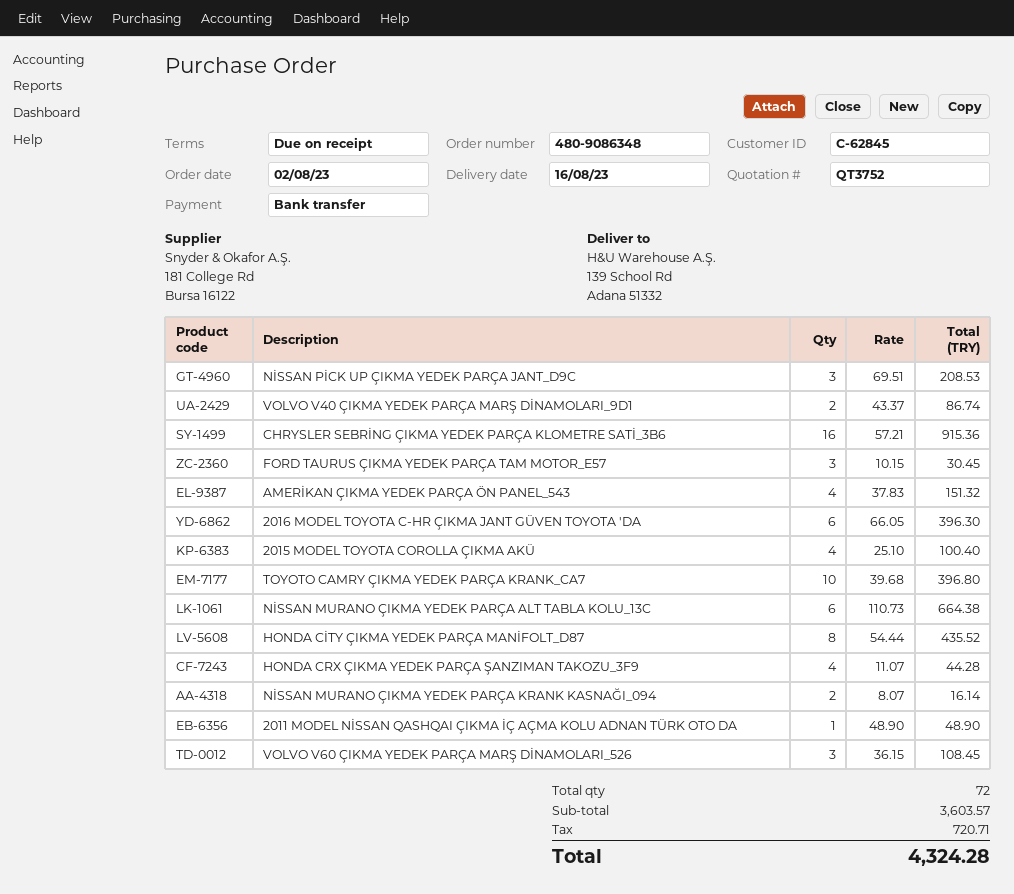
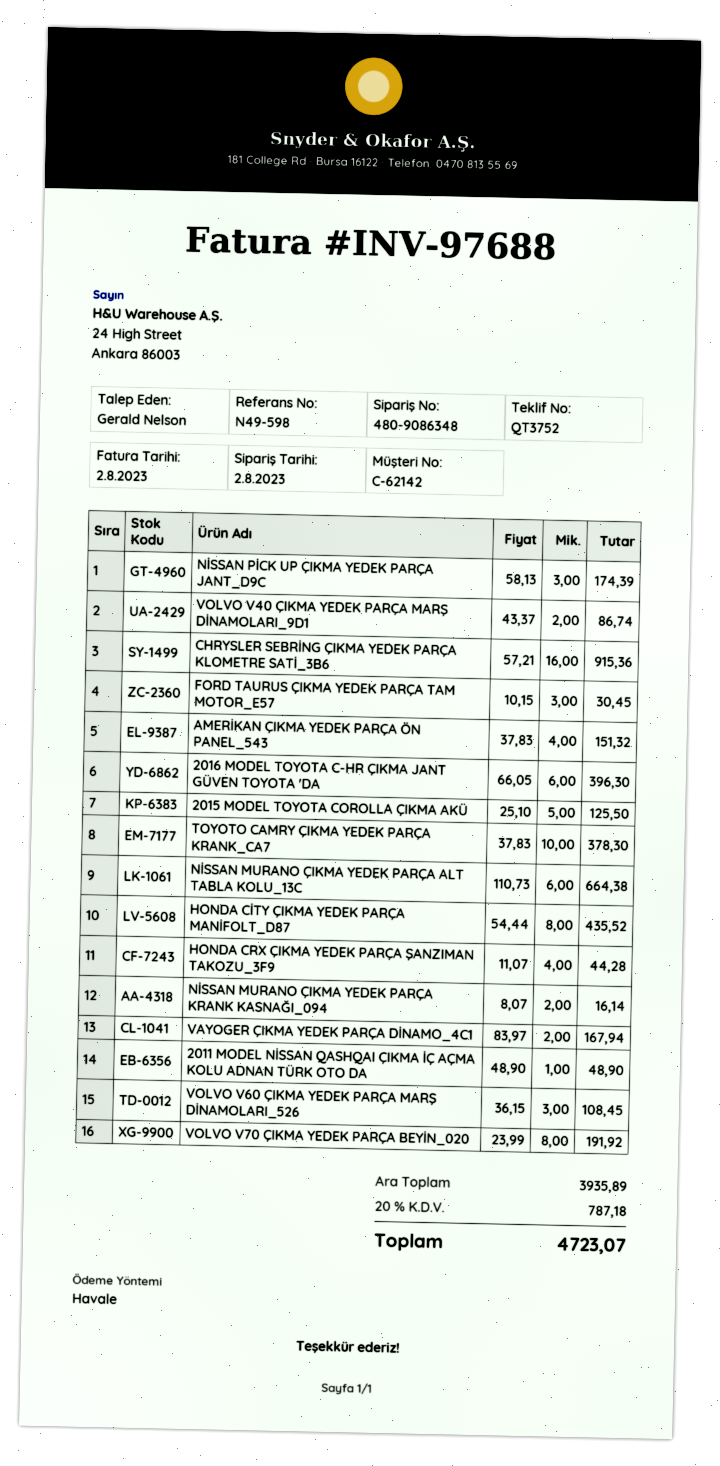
customer number: C-62845 -> C-62142
NİSSAN PİCK UP ÇIKMA YEDEK PARÇA JANT_D9C: 3 x 69.51 = 208.53 -> 3 x 58.13 = 174.39
2015 MODEL TOYOTA COROLLA ÇIKMA AKÜ: 4 x 25.10 = 100.40 -> 5 x 25.10 = 125.50
TOYOTO CAMRY ÇIKMA YEDEK PARÇA KRANK_CA7: 10 x 39.68 = 396.80 -> 10 x 37.83 = 378.30
VAYOGER ÇIKMA YEDEK PARÇA DİNAMO_4C1: none -> 2 x 83.97 = 167.94
VOLVO V70 ÇIKMA YEDEK PARÇA BEYİN_020: none -> 8 x 23.99 = 191.92
subtotal: 3603.57 -> 3935.89
tax: 720.71 -> 787.18
total: 4324.28 -> 4723.07

